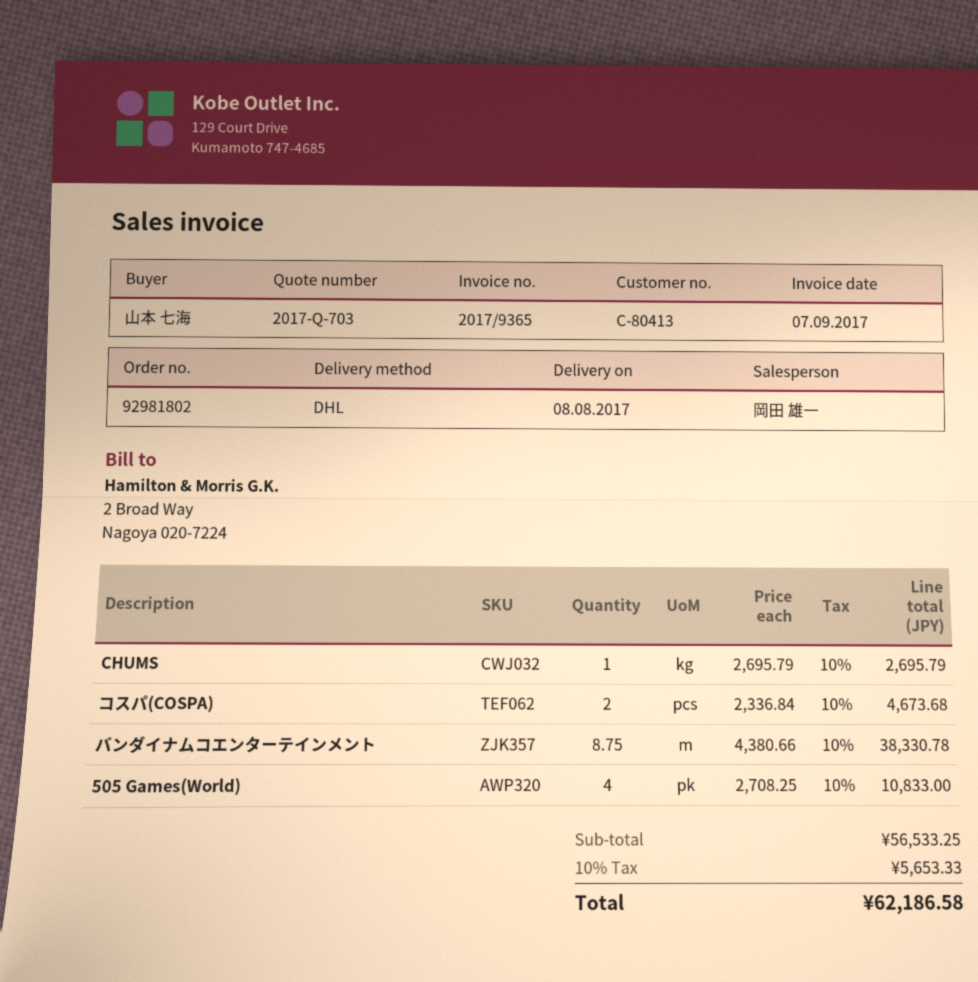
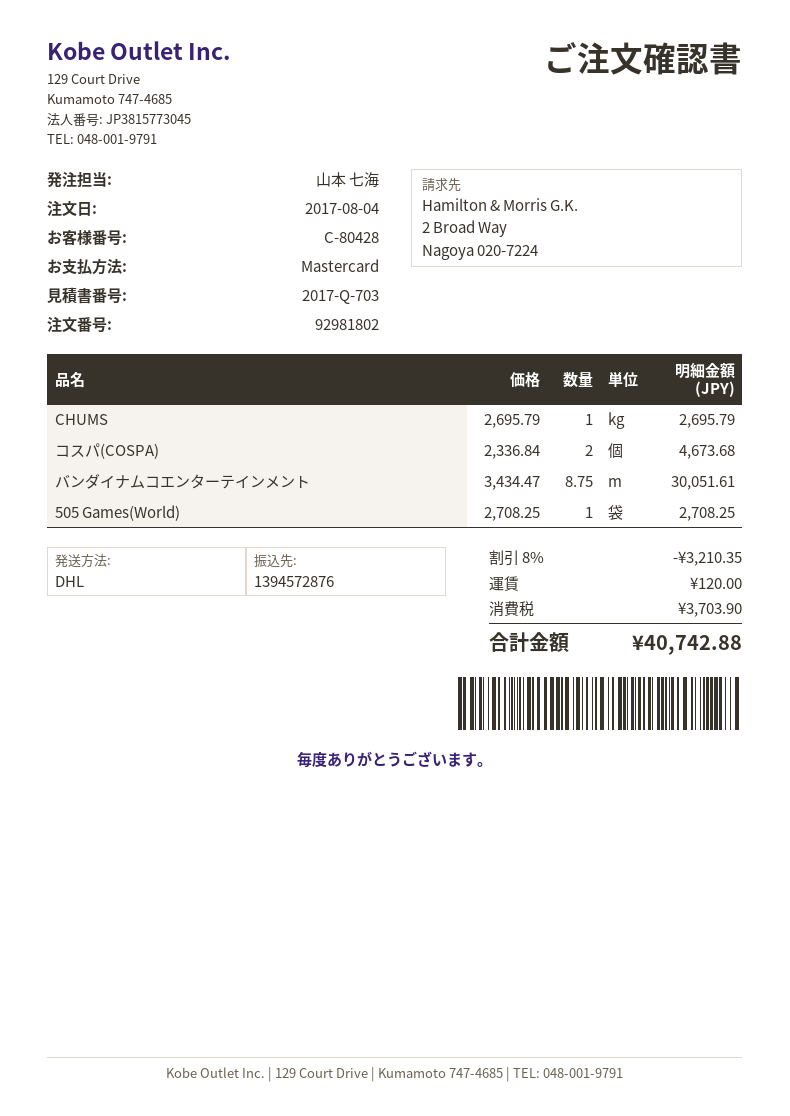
customer number: C-80413 -> C-80428
バンダイナムコエンターテインメント: 8.75 x 4380.66 = 38330.78 -> 8.75 x 3434.47 = 30051.61
505 Games(World): 4 x 2708.25 = 10833.00 -> 1 x 2708.25 = 2708.25
discount: none -> 8% = 3210.35
shipping: none -> 120.00
tax: 5653.33 -> 3703.90
total: 62186.58 -> 40742.88

